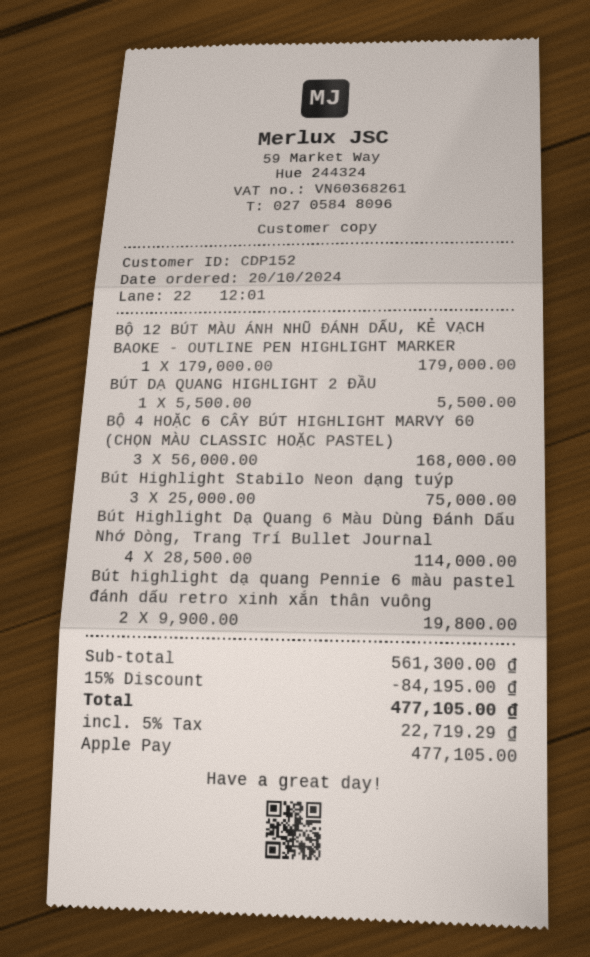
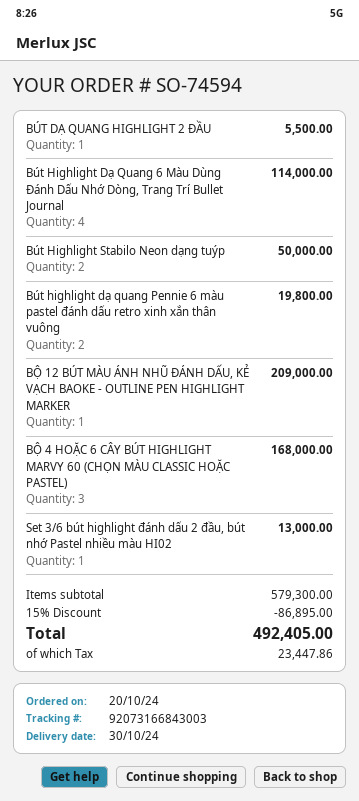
BỘ 12 BÚT MÀU ÁNH NHŨ ĐÁNH DẤU, KẺ VẠCH BAOKE - OUTLINE PEN HIGHLIGHT MARKER: 1 for 179000.00 -> 1 for 209000.00
Bút Highlight Stabilo Neon dạng tuýp: 3 for 75000.00 -> 2 for 50000.00
Set 3/6 bút highlight đánh dấu 2 đầu, bút nhớ Pastel nhiều màu HI02: none -> 1 for 13000.00
subtotal: 561300.00 -> 579300.00
discount: 15% = 84195.00 -> 15% = 86895.00
tax: 22719.29 -> 23447.86
total: 477105.00 -> 492405.00

